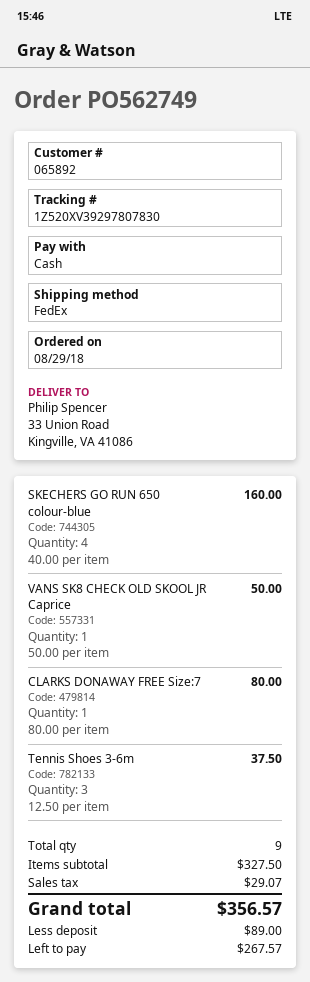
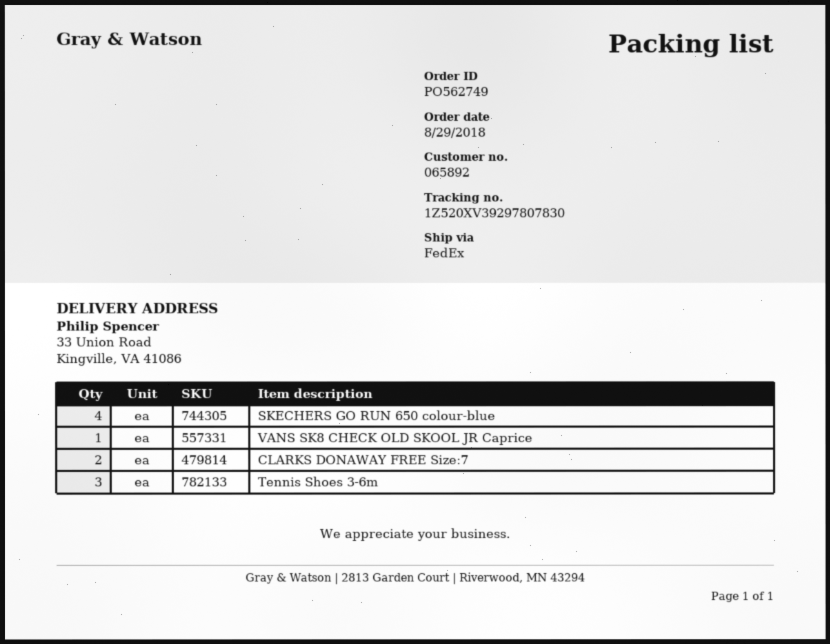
CLARKS DONAWAY FREE Size:7: 1 -> 2

